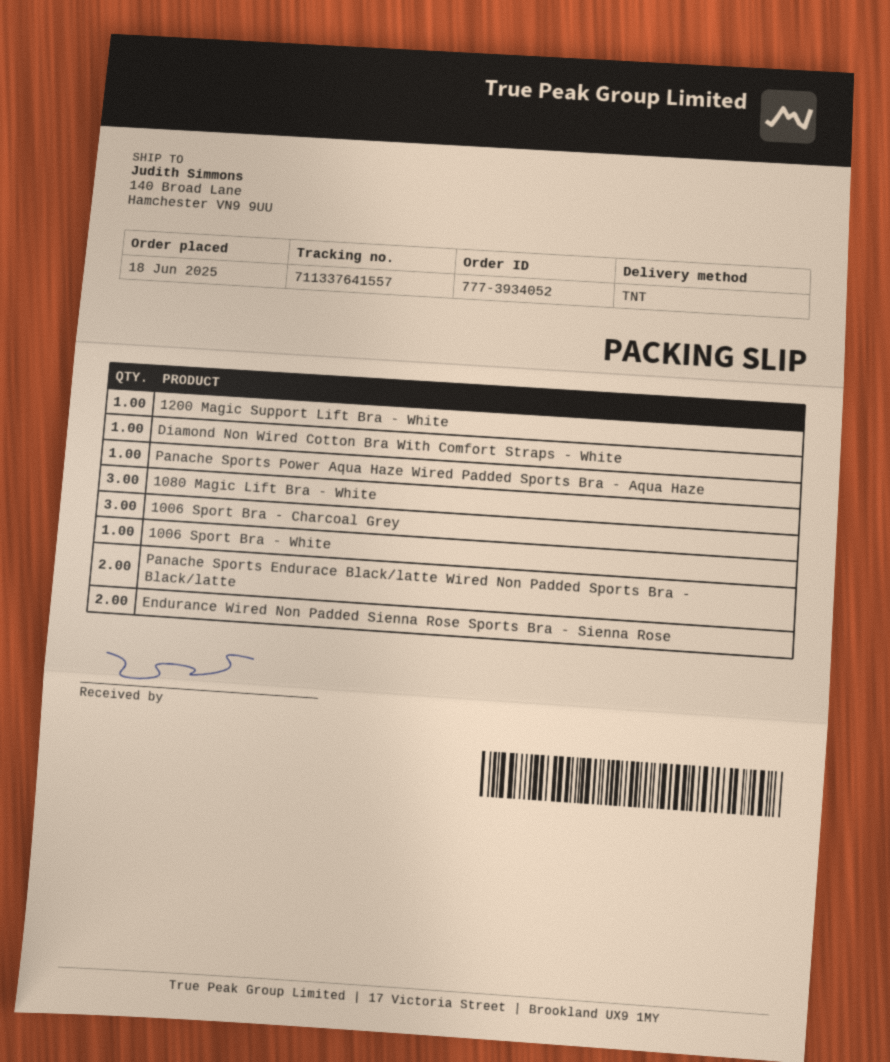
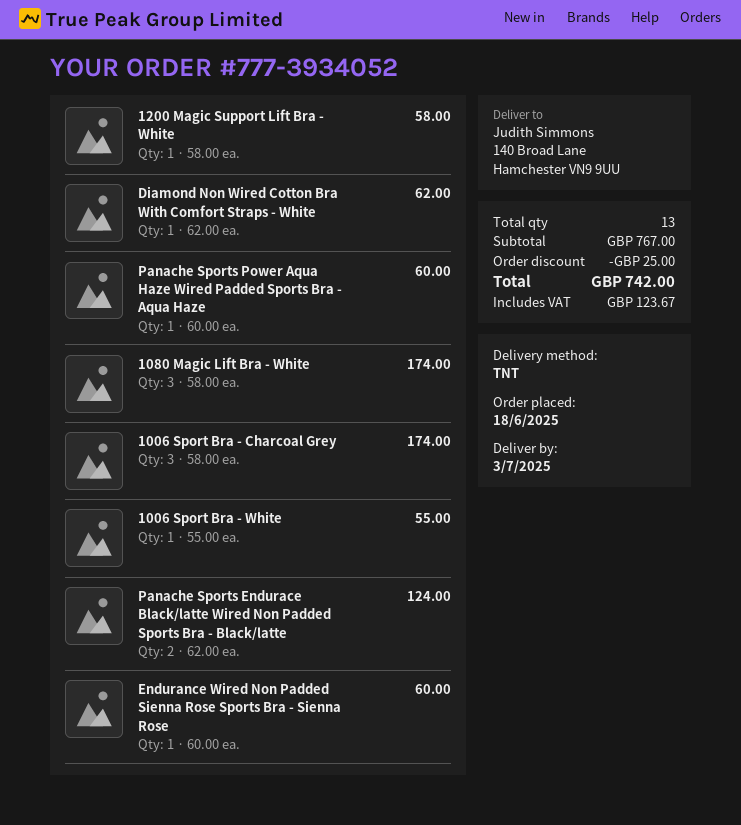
Endurance Wired Non Padded Sienna Rose Sports Bra - Sienna Rose: 2 -> 1

